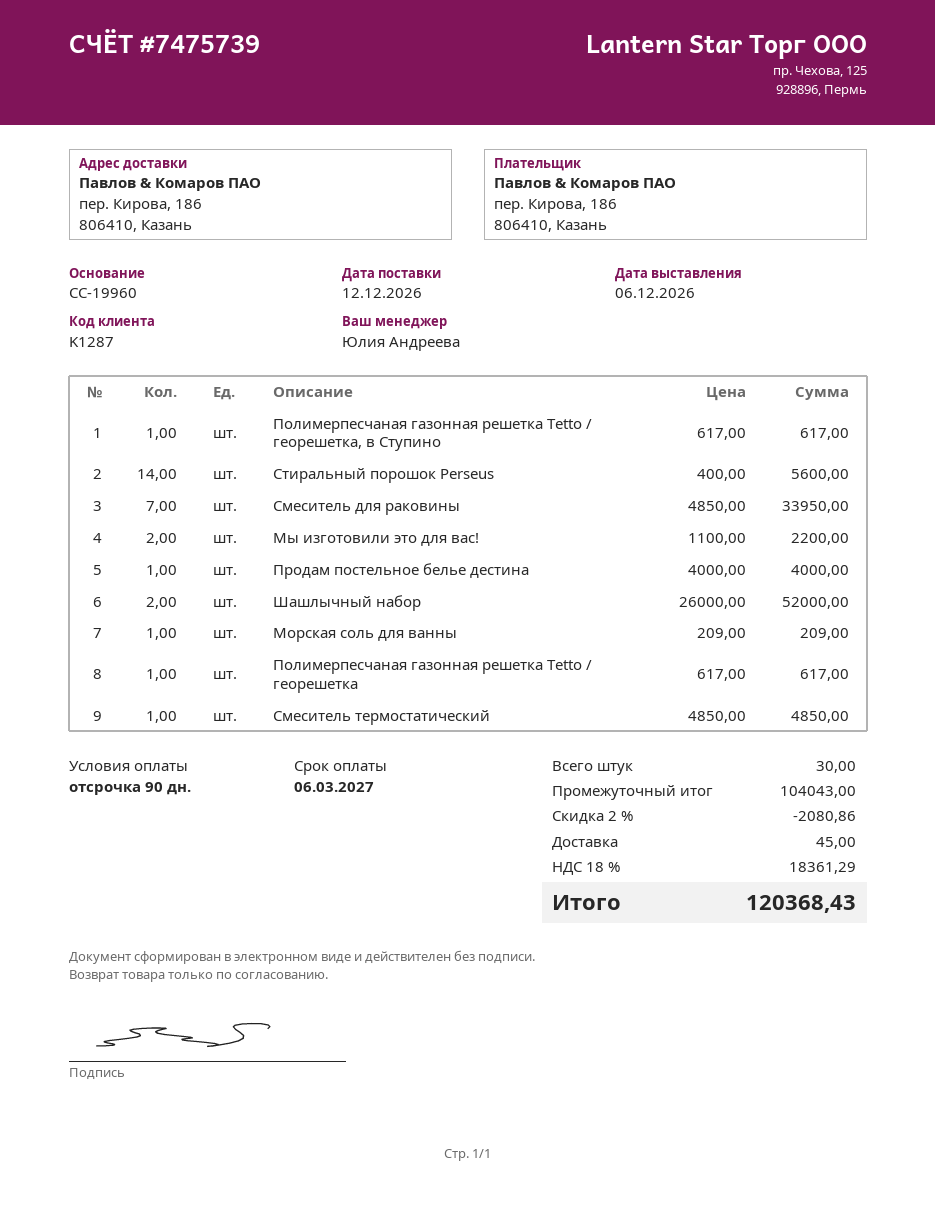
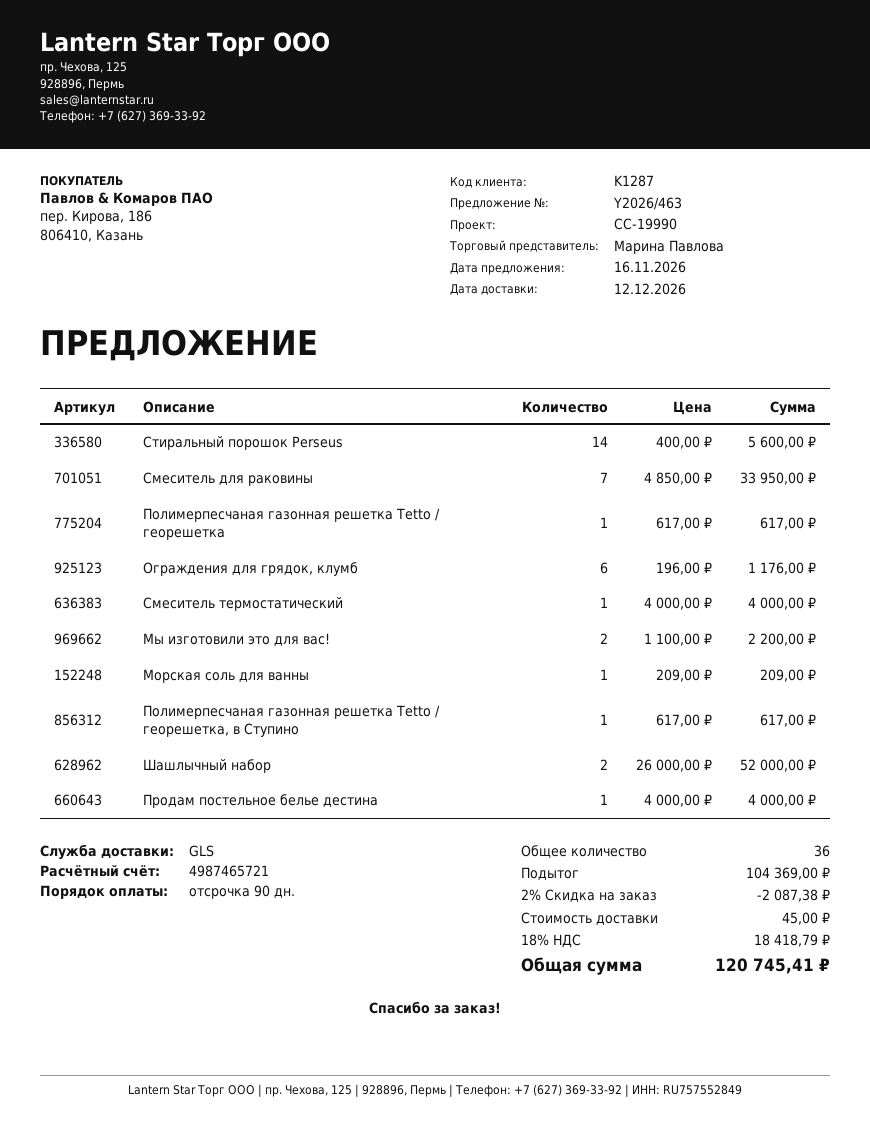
reference: CC-19960 -> CC-19990
sales rep: Юлия Андреева -> Марина Павлова
Смеситель термостатический: 1 x 4850.00 = 4850.00 -> 1 x 4000.00 = 4000.00
Ограждения для грядок, клумб: none -> 6 x 196.00 = 1176.00
total quantity: 30 -> 36
subtotal: 104043.00 -> 104369.00
discount: 2% = 2080.86 -> 2% = 2087.38
tax: 18% = 18361.29 -> 18% = 18418.79
total: 120368.43 -> 120745.41

